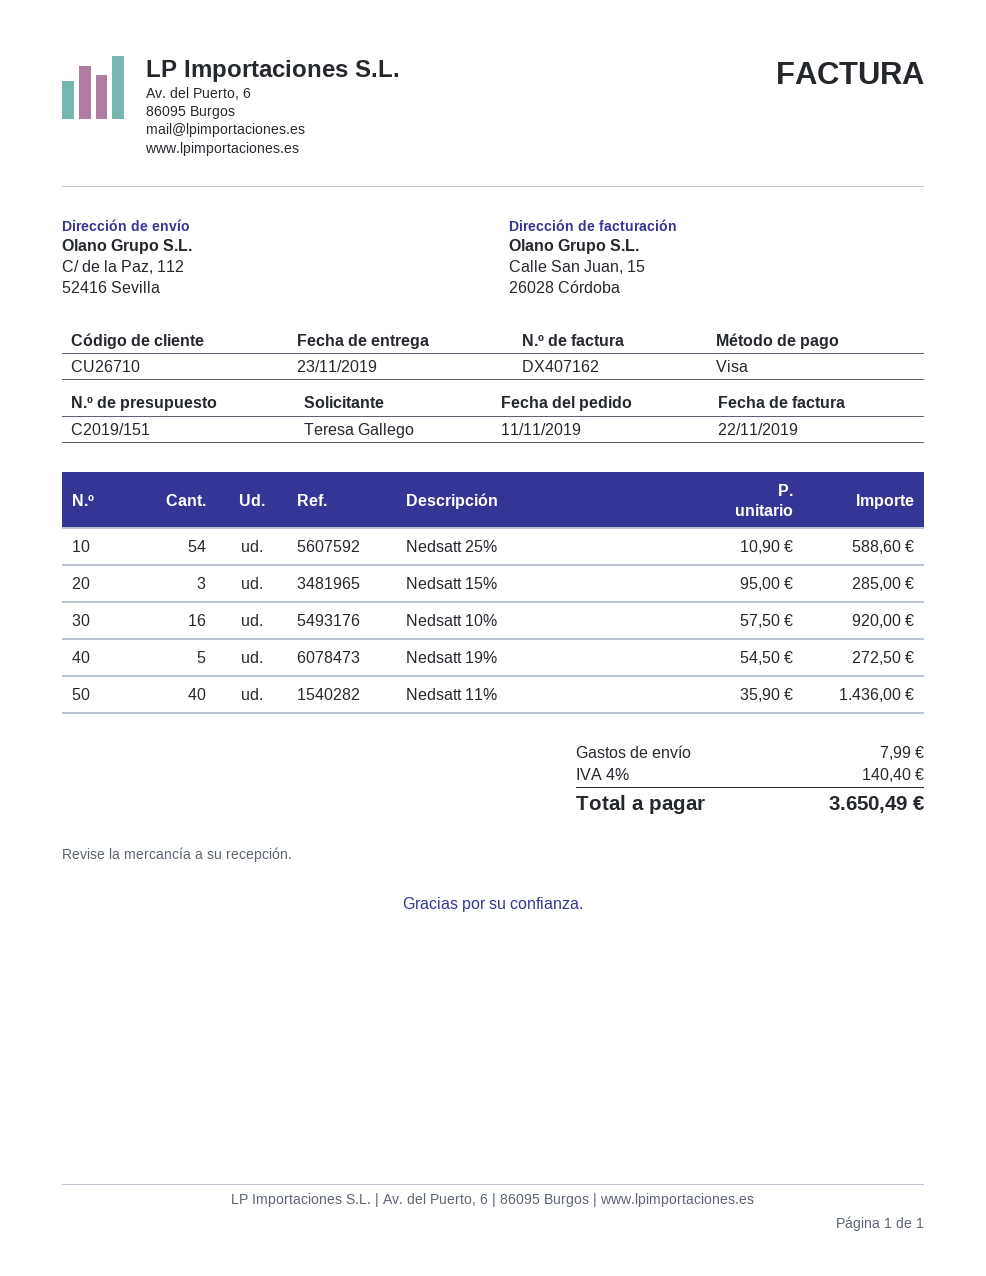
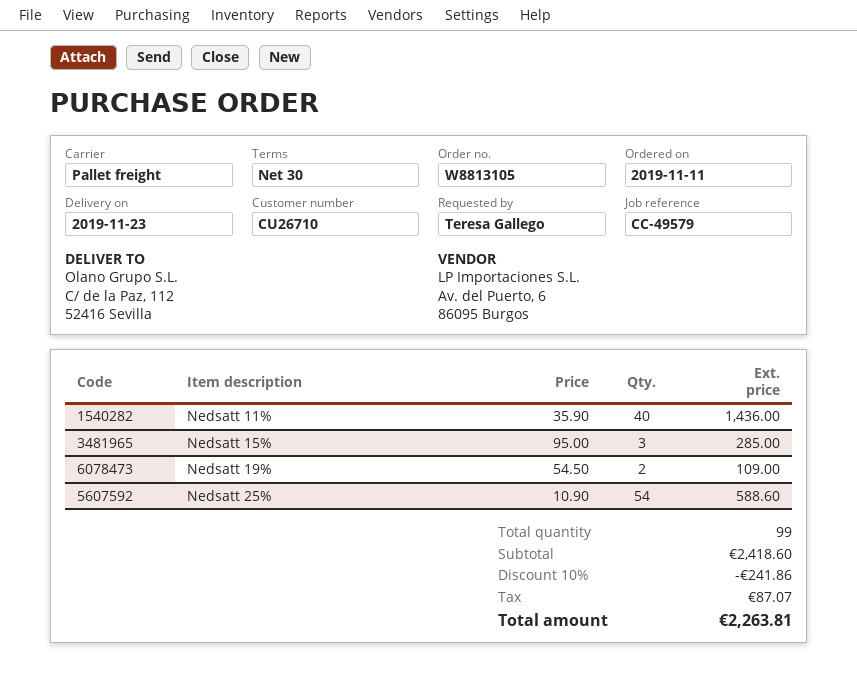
Nedsatt 10%: 16 x 57.50 = 920.00 -> none
Nedsatt 19%: 5 x 54.50 = 272.50 -> 2 x 54.50 = 109.00
discount: none -> 10% = 241.86
shipping: 7.99 -> none
tax: 140.40 -> 87.07
total: 3650.49 -> 2263.81

